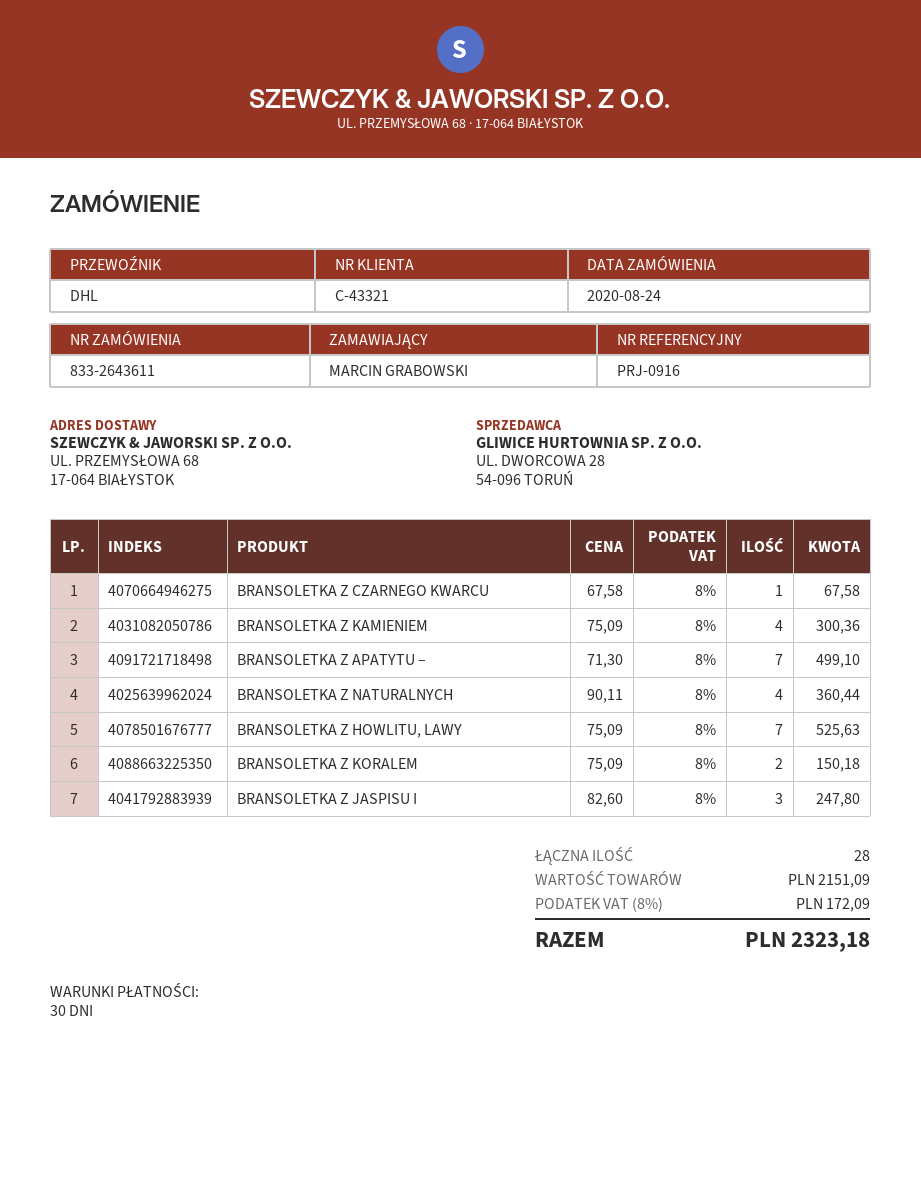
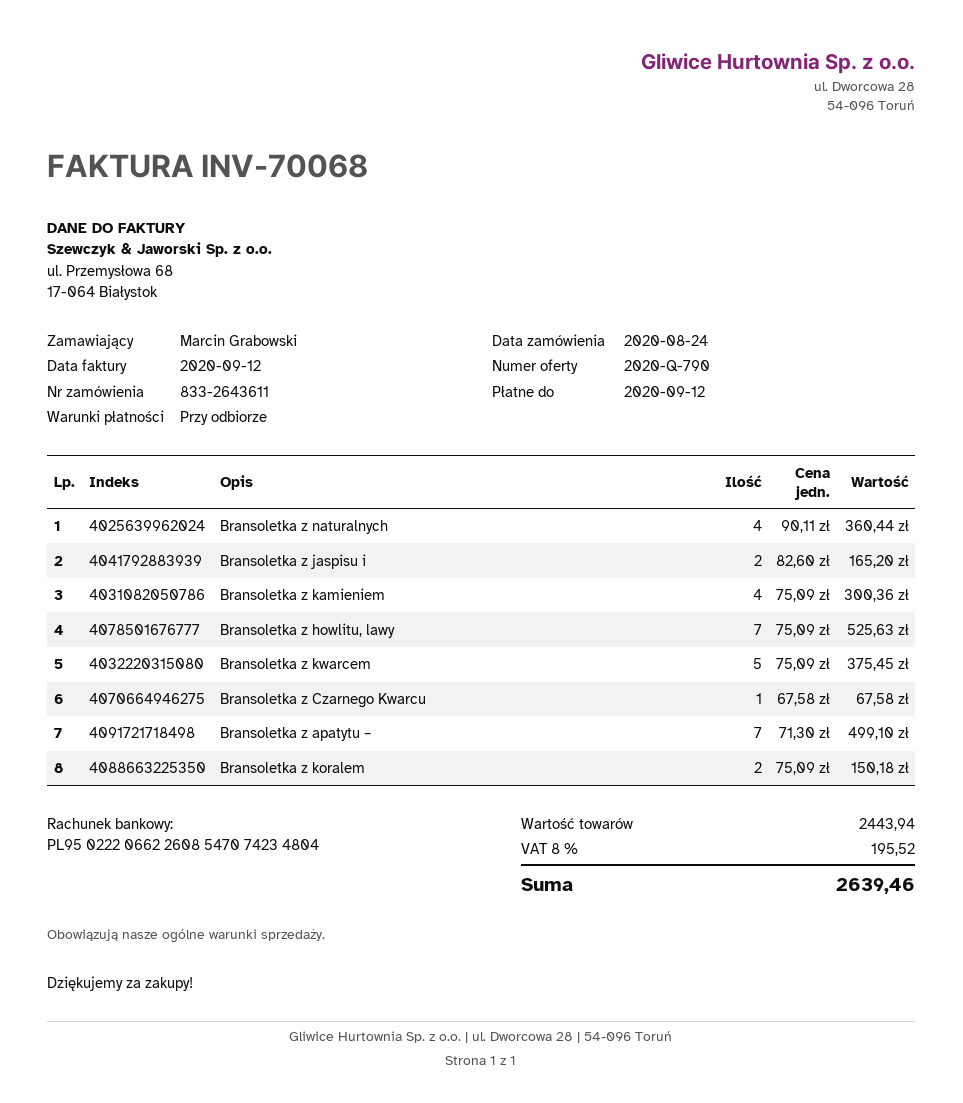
payment terms: 30 days -> on receipt
BRANSOLETKA Z JASPISU I: 3 x 82.60 = 247.80 -> 2 x 82.60 = 165.20
Bransoletka z kwarcem: none -> 5 x 75.09 = 375.45
subtotal: 2151.09 -> 2443.94
tax: 8% = 172.09 -> 8% = 195.52
total: 2323.18 -> 2639.46

